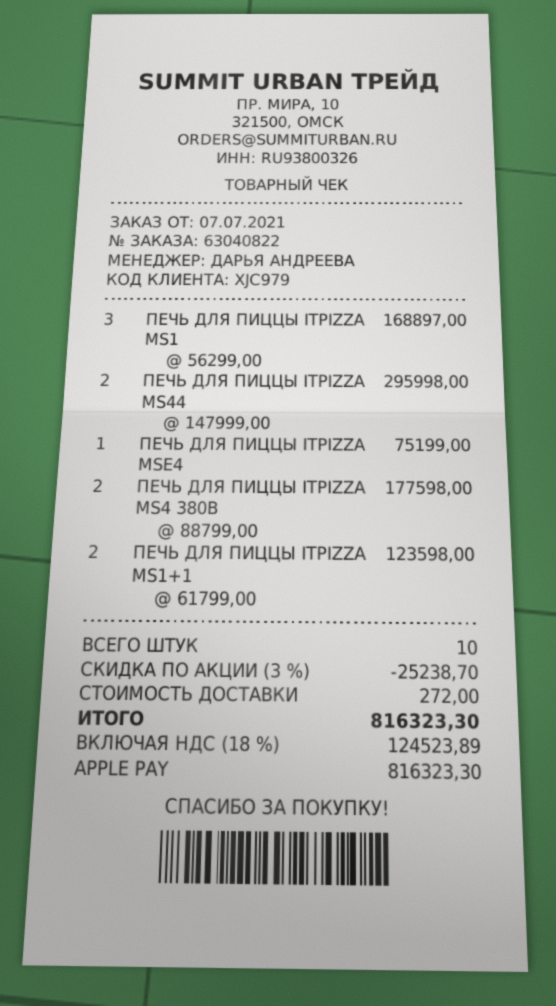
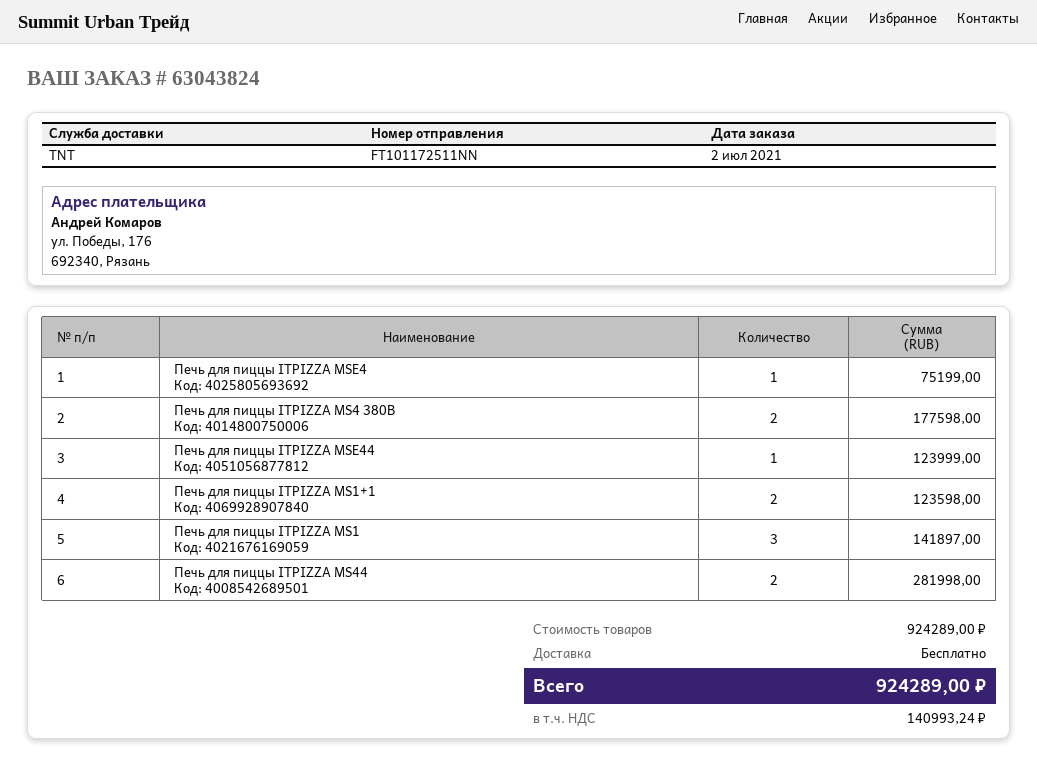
order number: 63040822 -> 63043824
order date: 2021-07-07 -> 2021-07-02
ПЕЧЬ ДЛЯ ПИЦЦЫ ITPIZZA MS1: 3 for 168897.00 -> 3 for 141897.00
ПЕЧЬ ДЛЯ ПИЦЦЫ ITPIZZA MS44: 2 for 295998.00 -> 2 for 281998.00
Печь для пиццы ITPIZZA MSE44: none -> 1 for 123999.00
discount: 3% = 25238.70 -> none
shipping: 272.00 -> 0.00
tax: 124523.89 -> 140993.24
total: 816323.30 -> 924289.00

